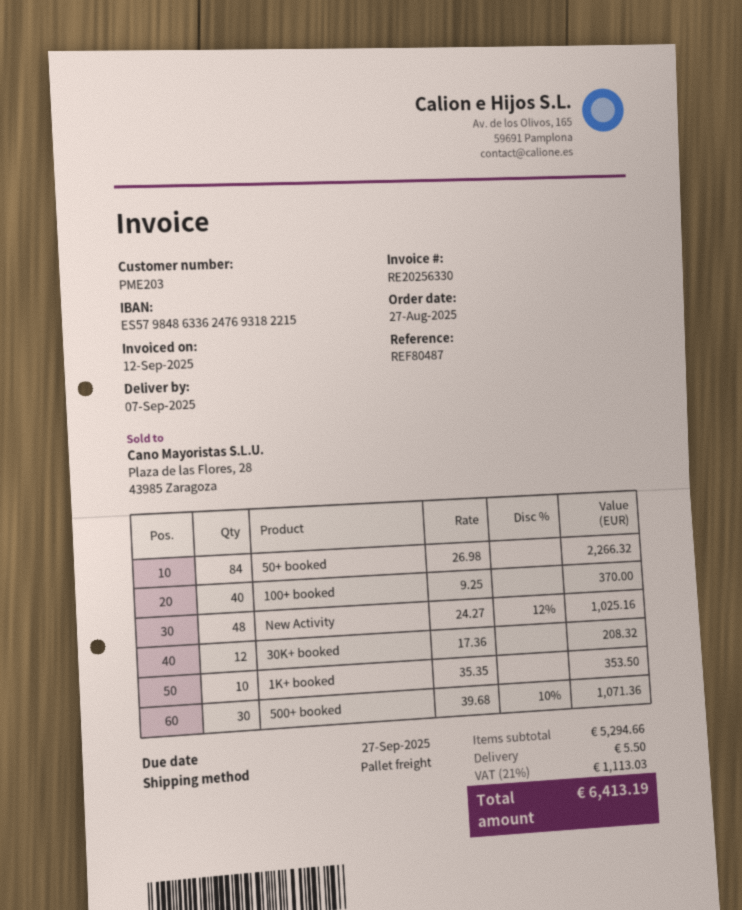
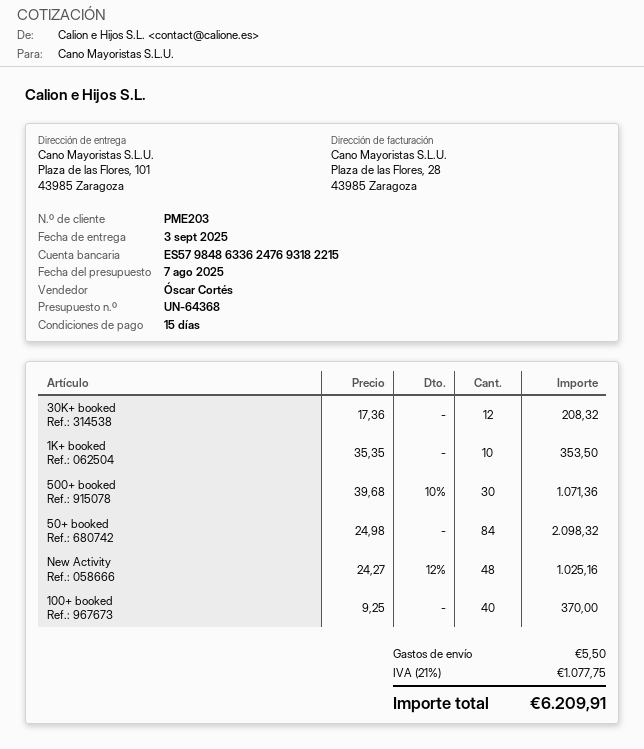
delivery date: 2025-09-07 -> 2025-09-03
50+ booked: 84 x 26.98 = 2266.32 -> 84 x 24.98 = 2098.32
tax: 21% = 1113.03 -> 21% = 1077.75
total: 6413.19 -> 6209.91

